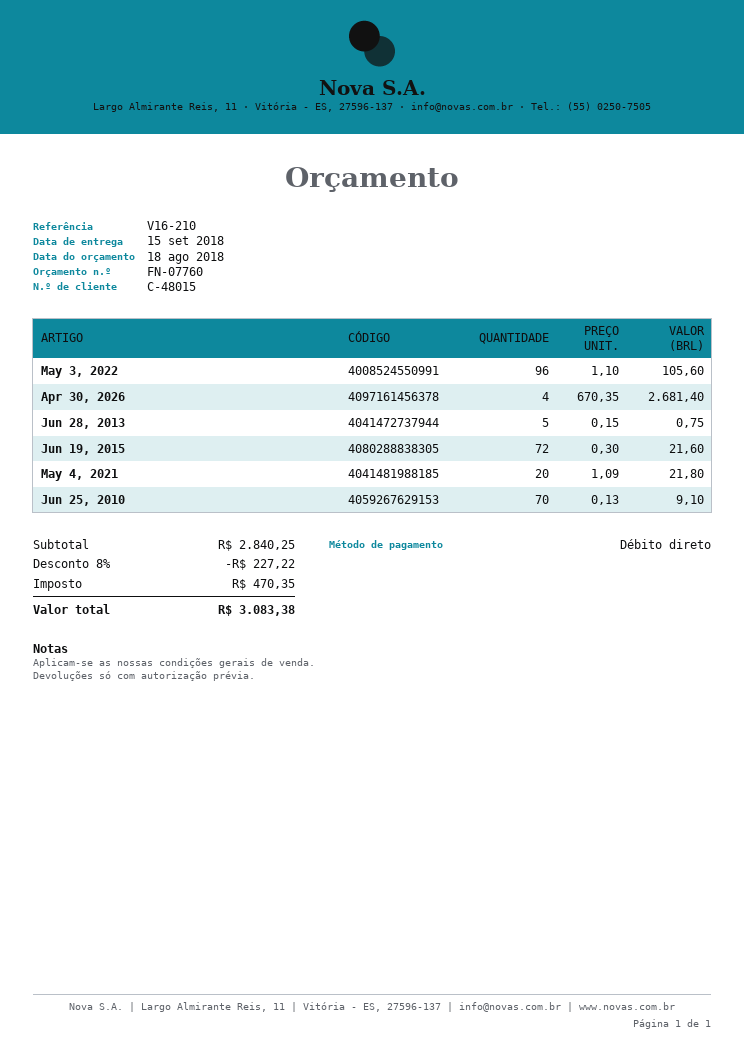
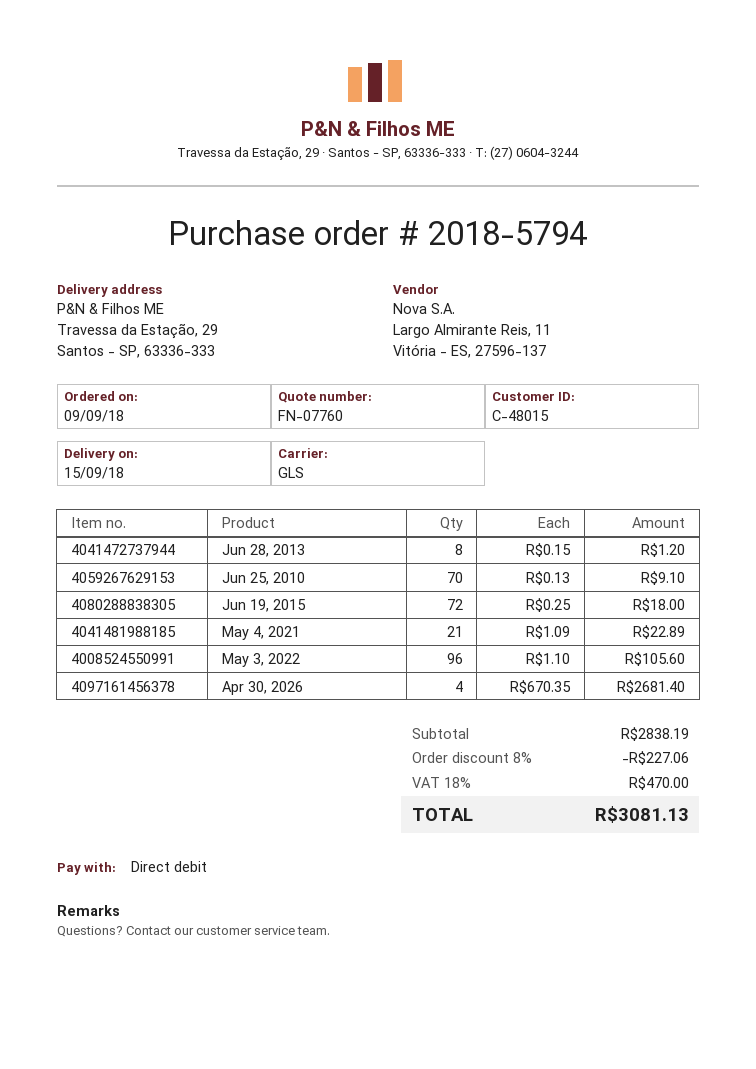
Jun 28, 2013: 5 x 0.15 = 0.75 -> 8 x 0.15 = 1.20
Jun 19, 2015: 72 x 0.30 = 21.60 -> 72 x 0.25 = 18.00
May 4, 2021: 20 x 1.09 = 21.80 -> 21 x 1.09 = 22.89
subtotal: 2840.25 -> 2838.19
discount: 8% = 227.22 -> 8% = 227.06
tax: 470.35 -> 470.00
total: 3083.38 -> 3081.13

